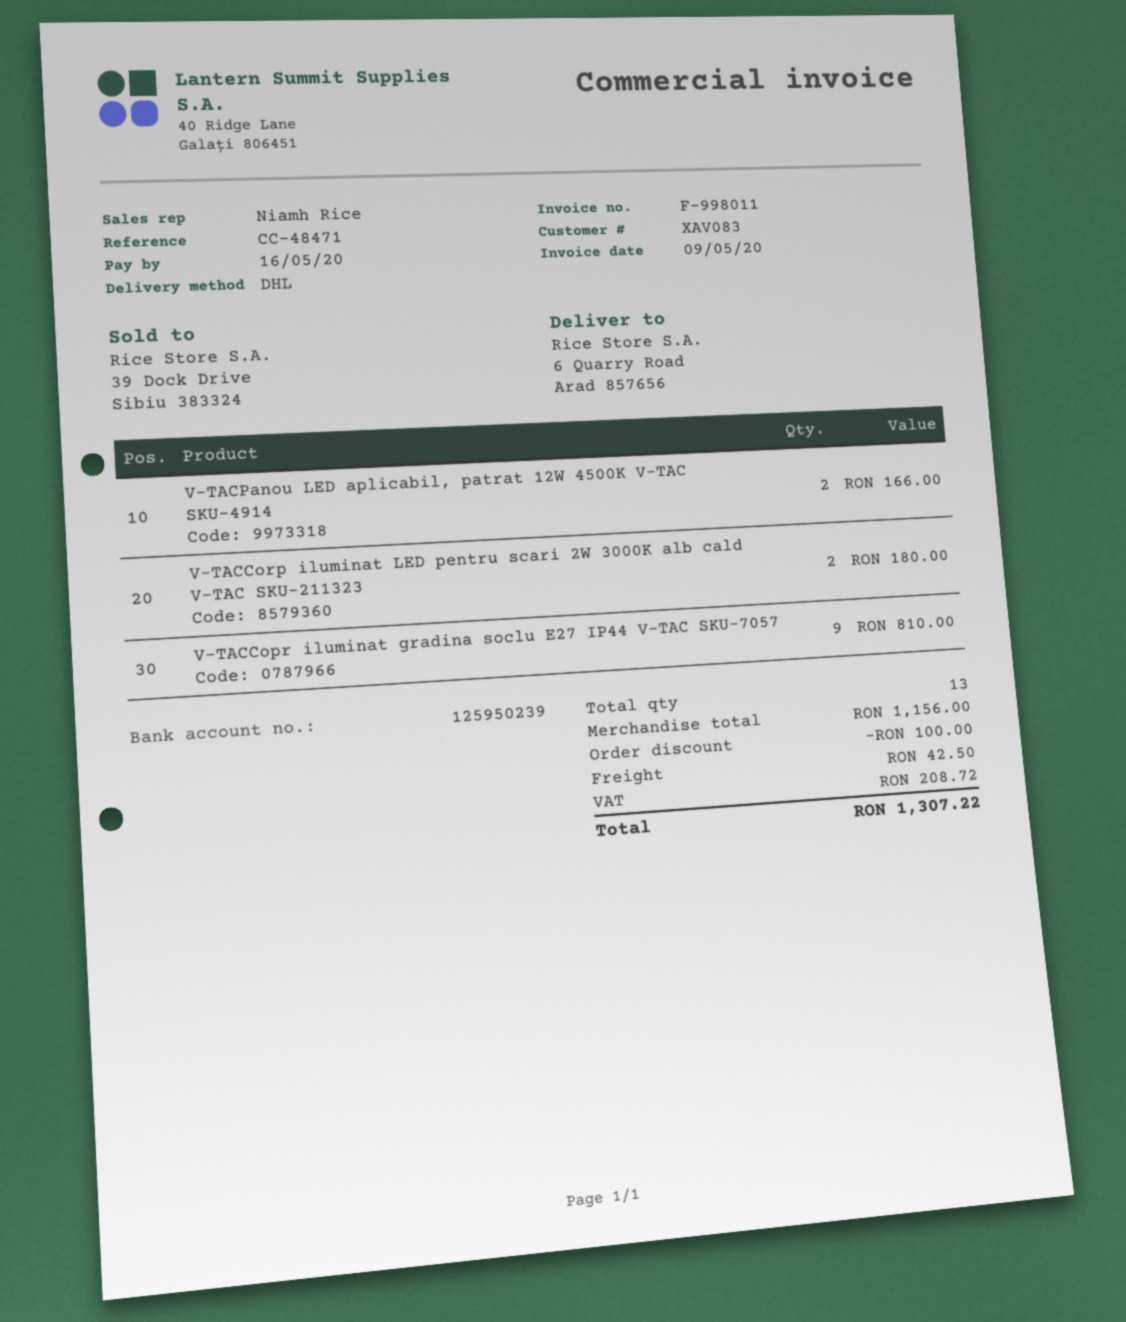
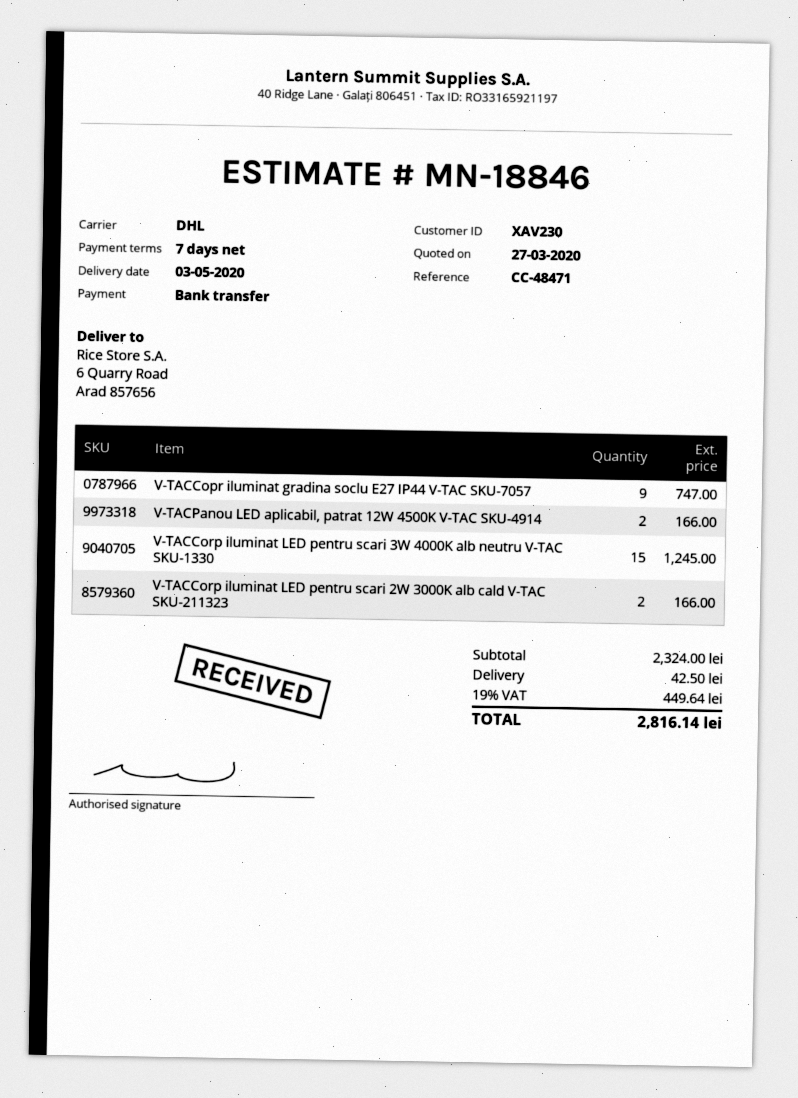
customer number: XAV083 -> XAV230
V-TACCorp iluminat LED pentru scari 2W 3000K alb cald V-TAC SKU-211323: 2 for 180.00 -> 2 for 166.00
V-TACCopr iluminat gradina soclu E27 IP44 V-TAC SKU-7057: 9 for 810.00 -> 9 for 747.00
V-TACCorp iluminat LED pentru scari 3W 4000K alb neutru V-TAC SKU-1330: none -> 15 for 1245.00
subtotal: 1156.00 -> 2324.00
discount: 100.00 -> none
tax: 208.72 -> 449.64
total: 1307.22 -> 2816.14

